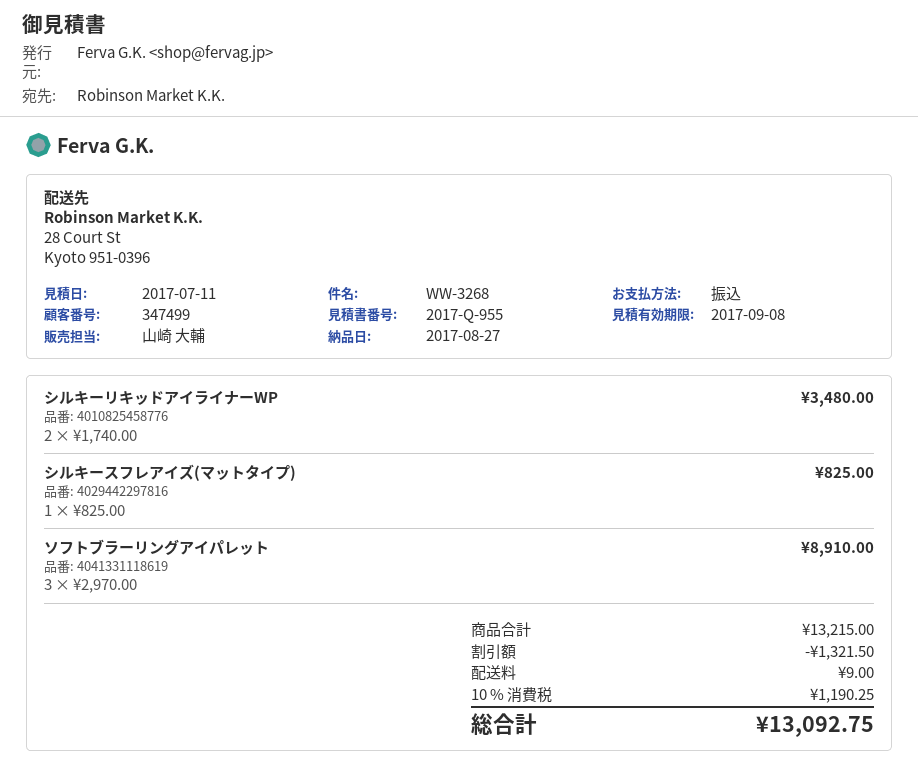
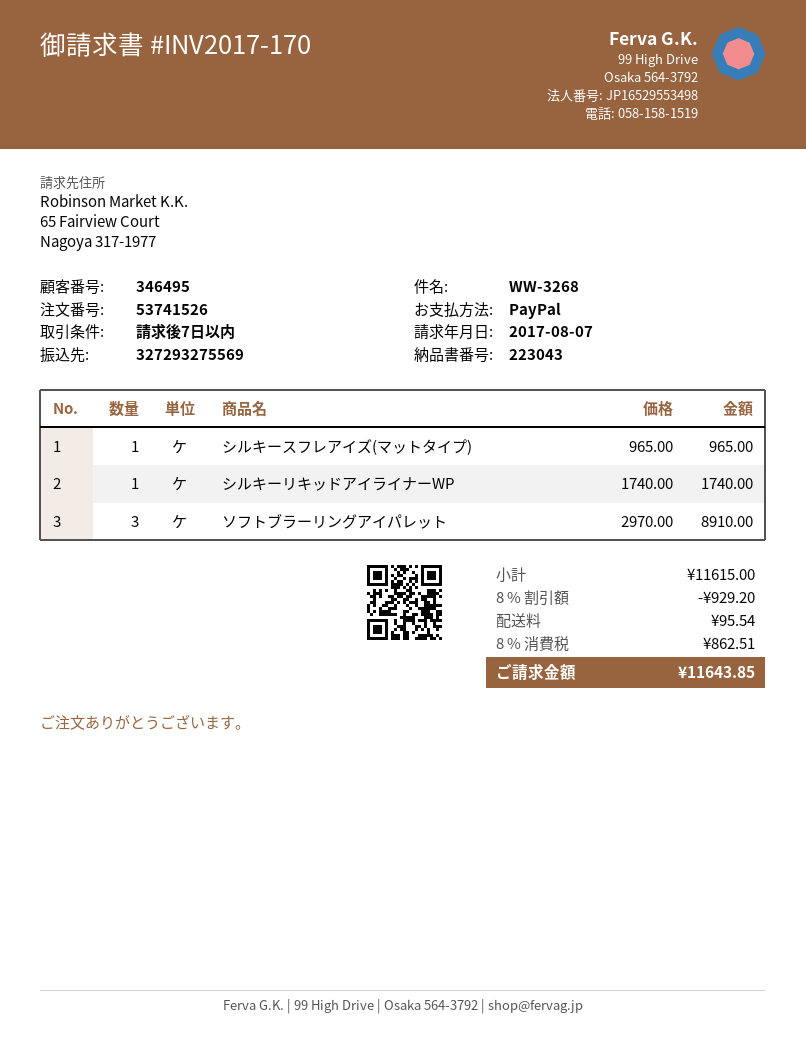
customer number: 347499 -> 346495
payment method: bank transfer -> PayPal
シルキーリキッドアイライナーWP: 2 x 1740.00 = 3480.00 -> 1 x 1740.00 = 1740.00
シルキースフレアイズ(マットタイプ): 1 x 825.00 = 825.00 -> 1 x 965.00 = 965.00
subtotal: 13215.00 -> 11615.00
discount: 1321.50 -> 929.20
shipping: 9.00 -> 95.54
tax: 10% = 1190.25 -> 8% = 862.51
total: 13092.75 -> 11643.85

